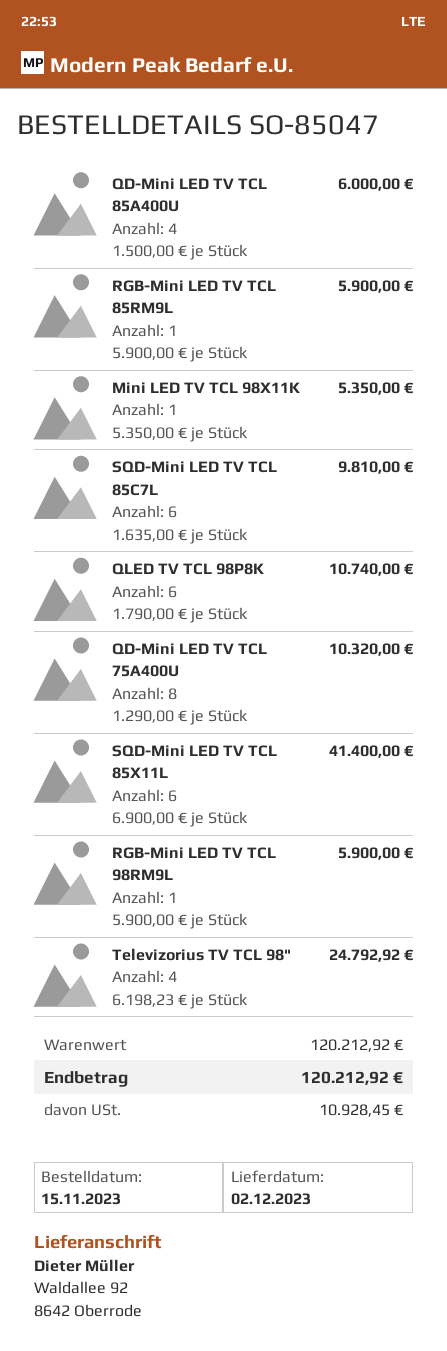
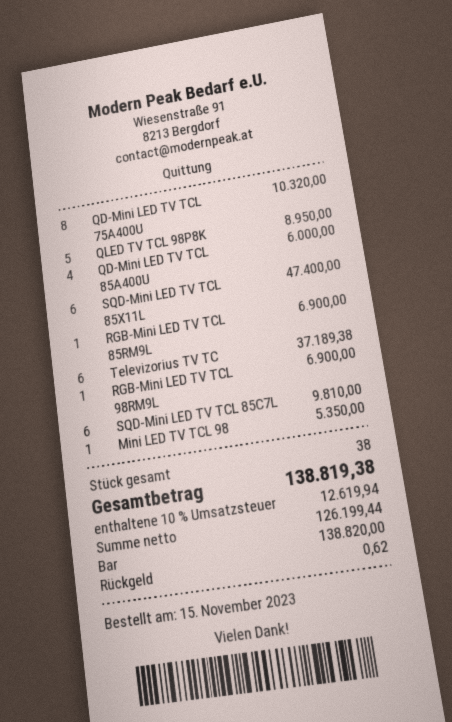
RGB-Mini LED TV TCL 85RM9L: 1 for 5900.00 -> 1 for 6900.00
QLED TV TCL 98P8K: 6 for 10740.00 -> 5 for 8950.00
SQD-Mini LED TV TCL 85X11L: 6 for 41400.00 -> 6 for 47400.00
RGB-Mini LED TV TCL 98RM9L: 1 for 5900.00 -> 1 for 6900.00
Televizorius TV TCL 98": 4 for 24792.92 -> 6 for 37189.38
tax: 10928.45 -> 12619.94
total: 120212.92 -> 138819.38

